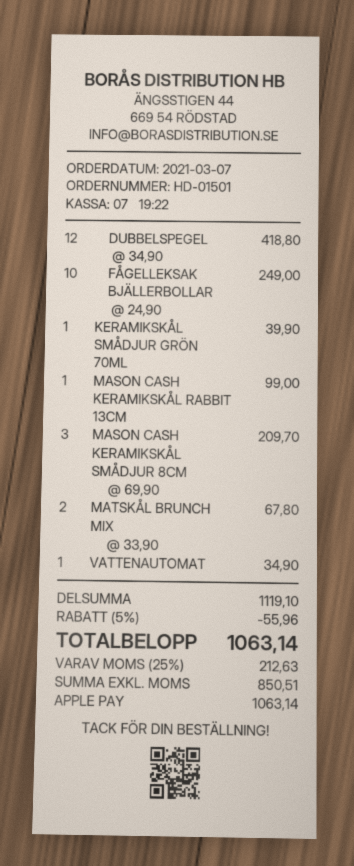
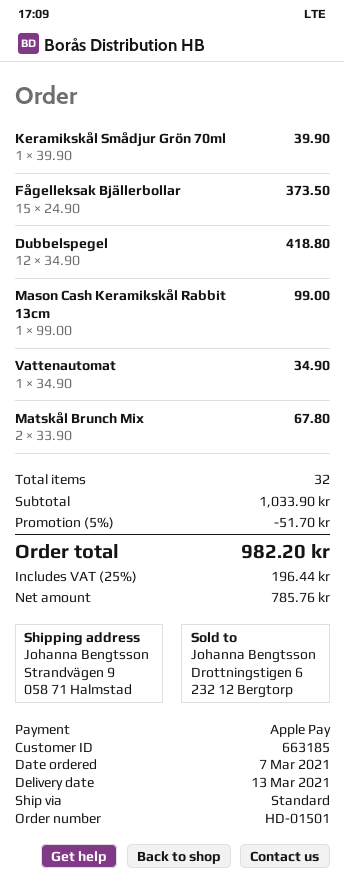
FÅGELLEKSAK BJÄLLERBOLLAR: 10 x 24.90 = 249.00 -> 15 x 24.90 = 373.50
MASON CASH KERAMIKSKÅL SMÅDJUR 8CM: 3 x 69.90 = 209.70 -> none
subtotal: 1119.10 -> 1033.90
discount: 5% = 55.96 -> 5% = 51.70
net: 850.51 -> 785.76
tax: 25% = 212.63 -> 25% = 196.44
total: 1063.14 -> 982.20

